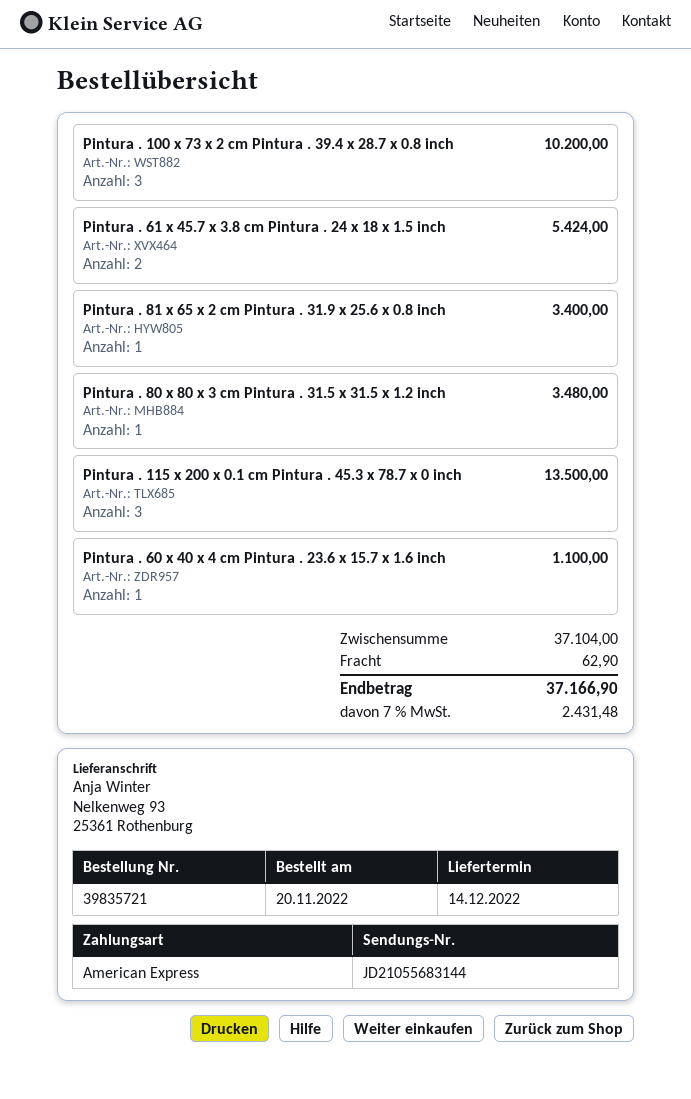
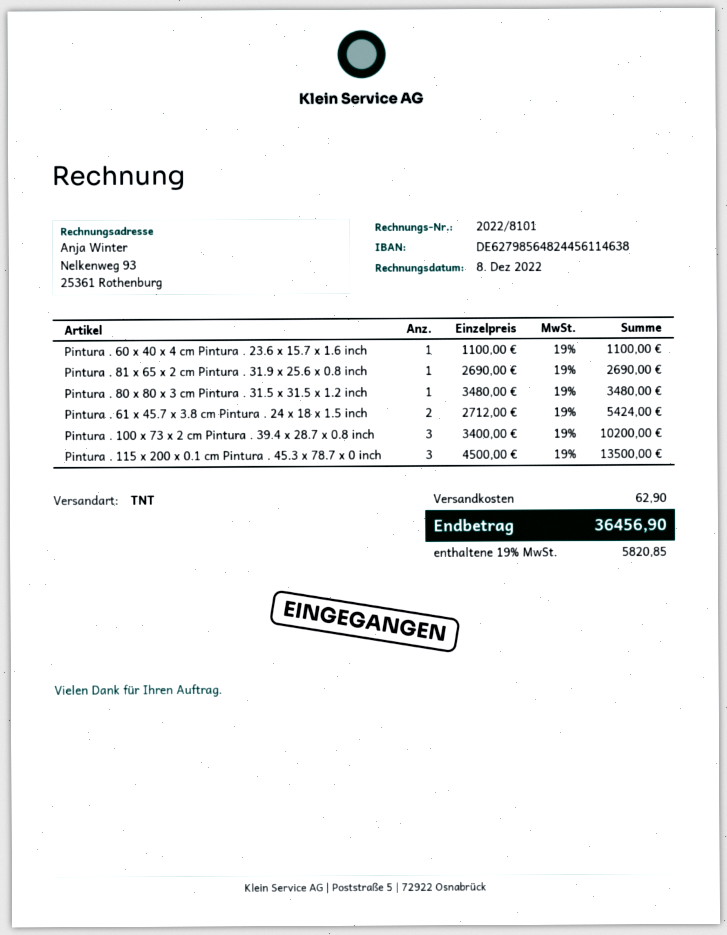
Pintura . 81 x 65 x 2 cm Pintura . 31.9 x 25.6 x 0.8 inch: 1 for 3400.00 -> 1 for 2690.00
tax: 7% = 2431.48 -> 19% = 5820.85
total: 37166.90 -> 36456.90

